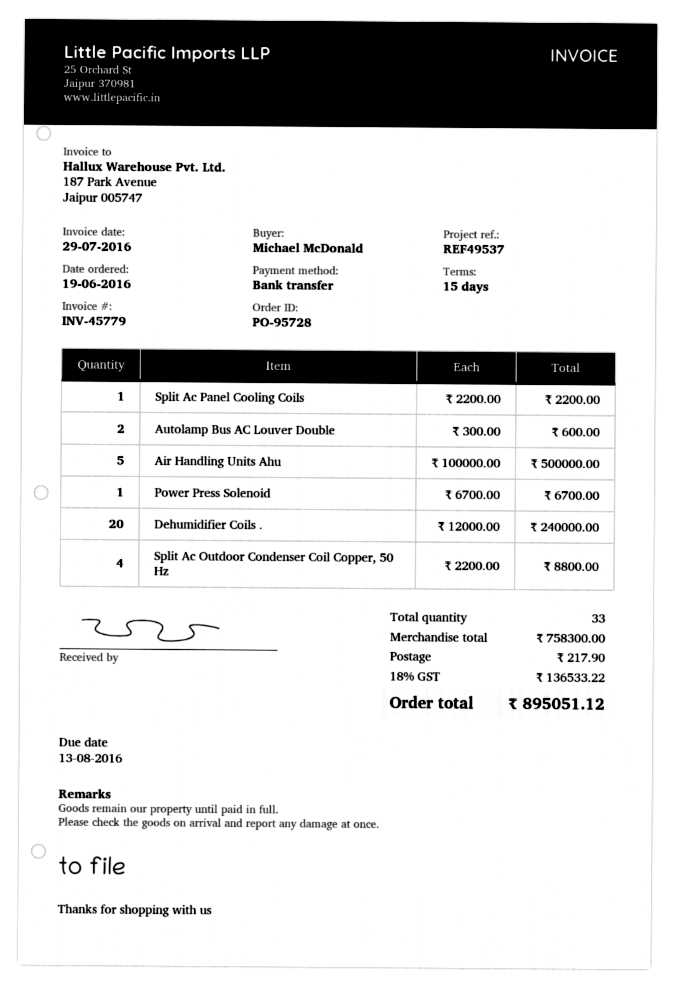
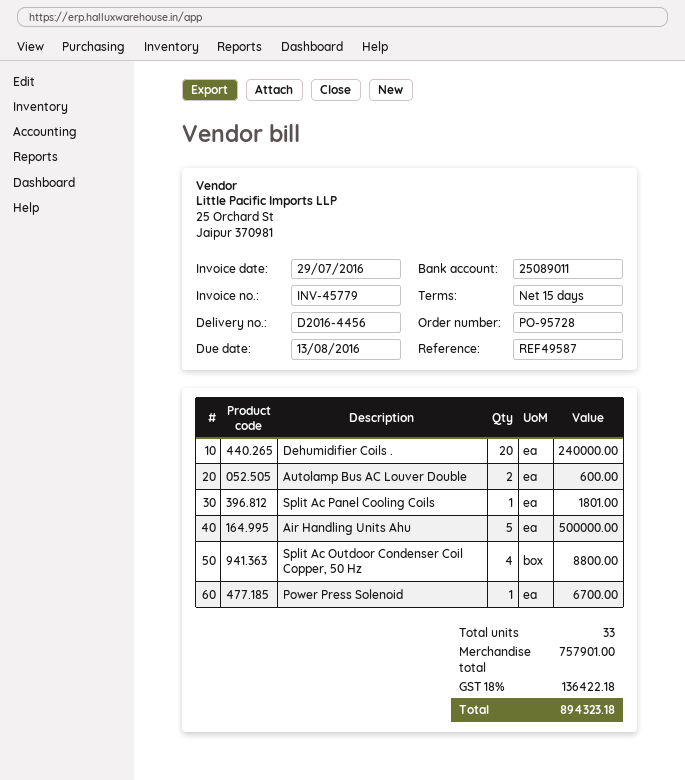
reference: REF49537 -> REF49587
Split Ac Panel Cooling Coils: 1 for 2200.00 -> 1 for 1801.00
subtotal: 758300.00 -> 757901.00
shipping: 217.90 -> none
tax: 18% = 136533.22 -> 18% = 136422.18
total: 895051.12 -> 894323.18

